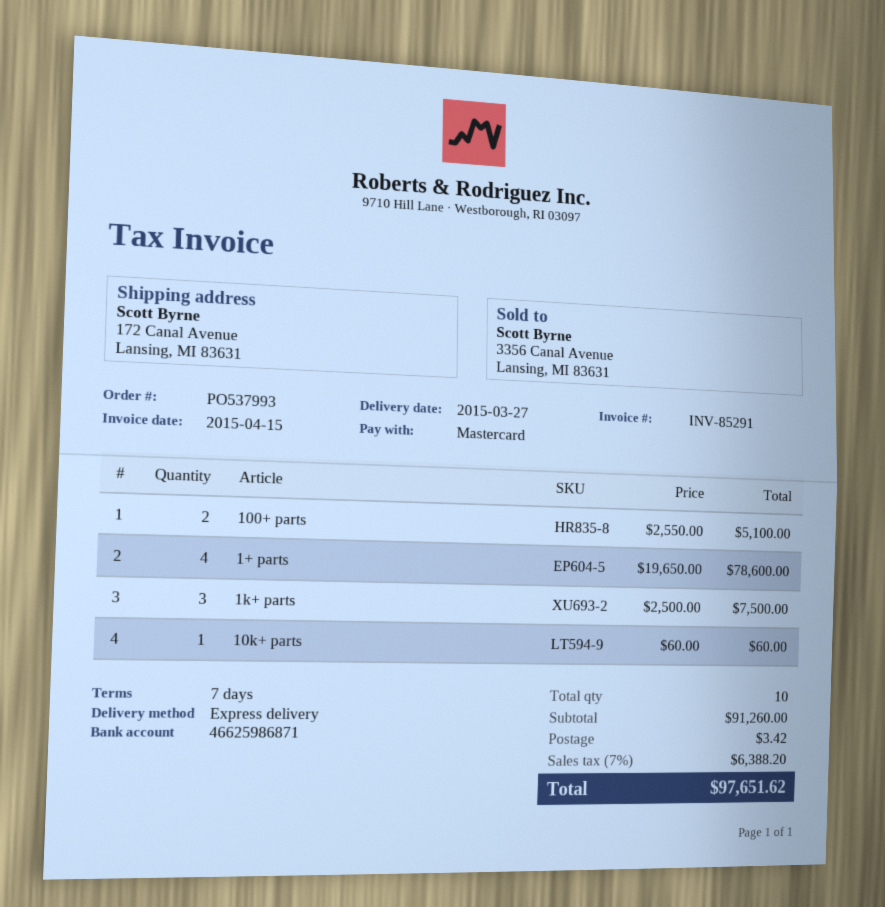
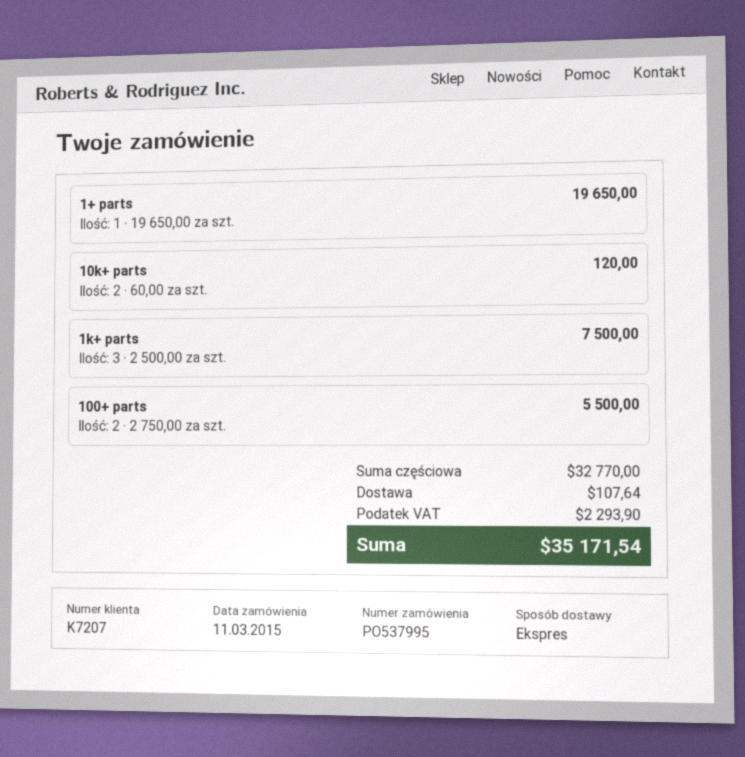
order number: PO537993 -> PO537995
100+ parts: 2 x 2550.00 = 5100.00 -> 2 x 2750.00 = 5500.00
1+ parts: 4 x 19650.00 = 78600.00 -> 1 x 19650.00 = 19650.00
10k+ parts: 1 x 60.00 = 60.00 -> 2 x 60.00 = 120.00
subtotal: 91260.00 -> 32770.00
shipping: 3.42 -> 107.64
tax: 6388.20 -> 2293.90
total: 97651.62 -> 35171.54

